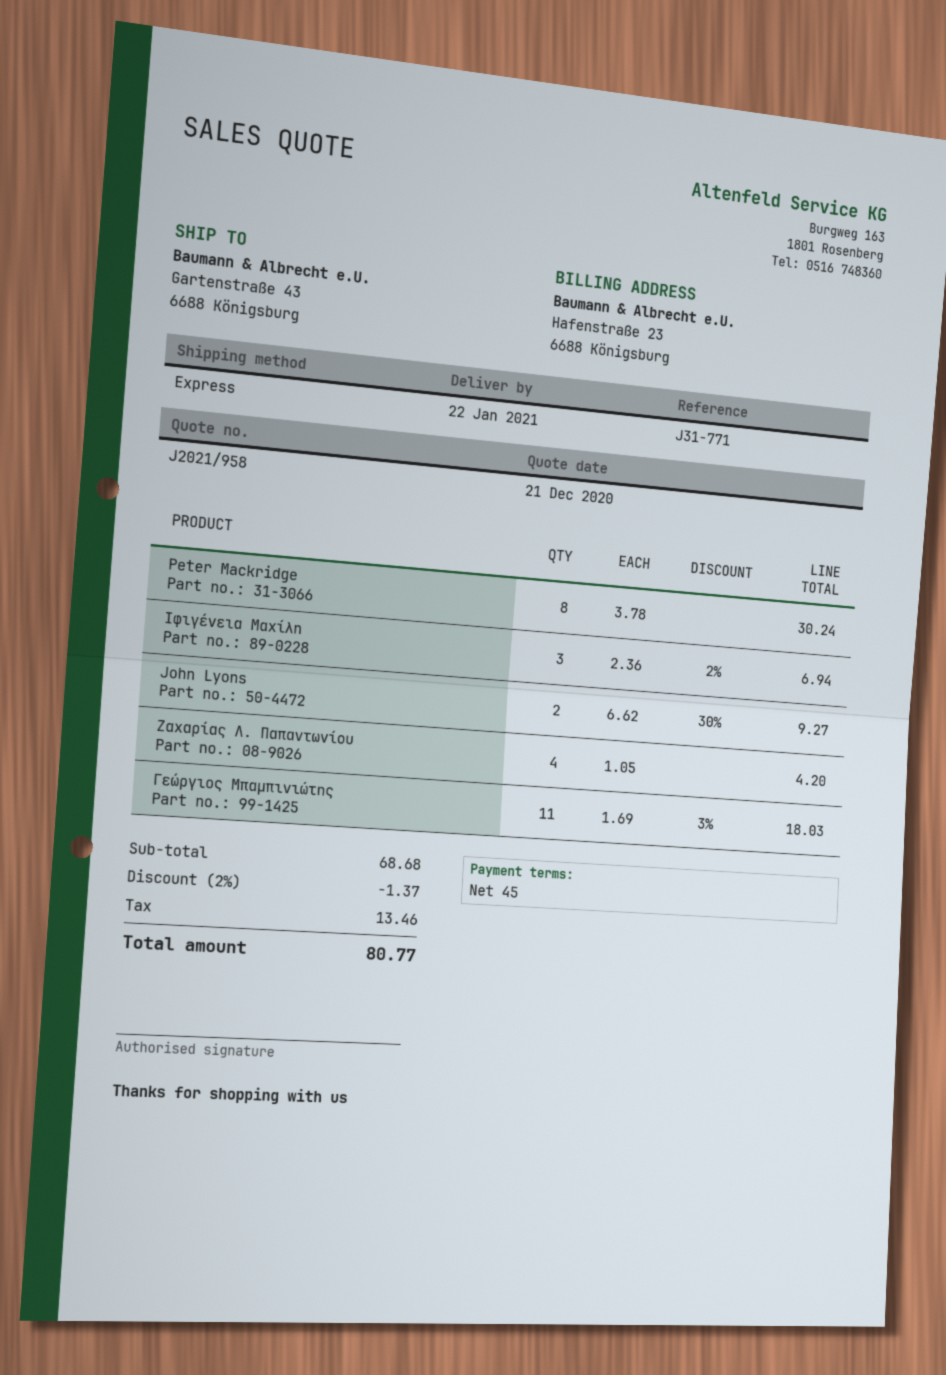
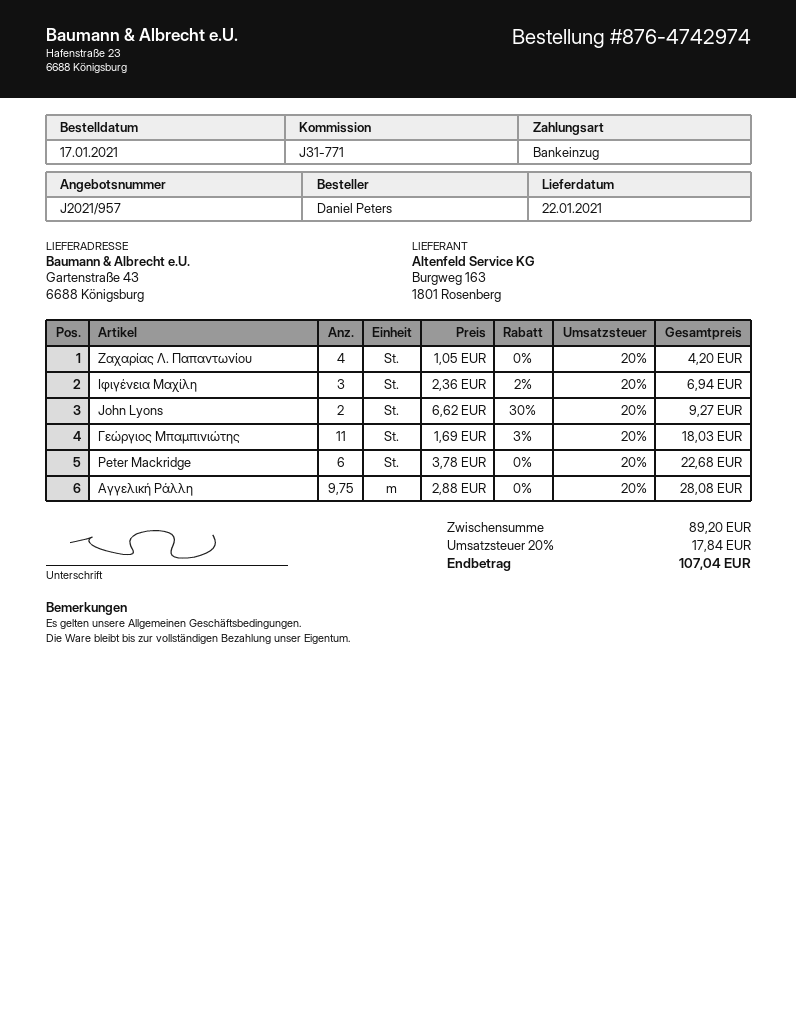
quote number: J2021/958 -> J2021/957
Peter Mackridge: 8 x 3.78 = 30.24 -> 6 x 3.78 = 22.68
Αγγελική Ράλλη: none -> 9.75 x 2.88 = 28.08
subtotal: 68.68 -> 89.20
discount: 2% = 1.37 -> none
tax: 13.46 -> 17.84
total: 80.77 -> 107.04

